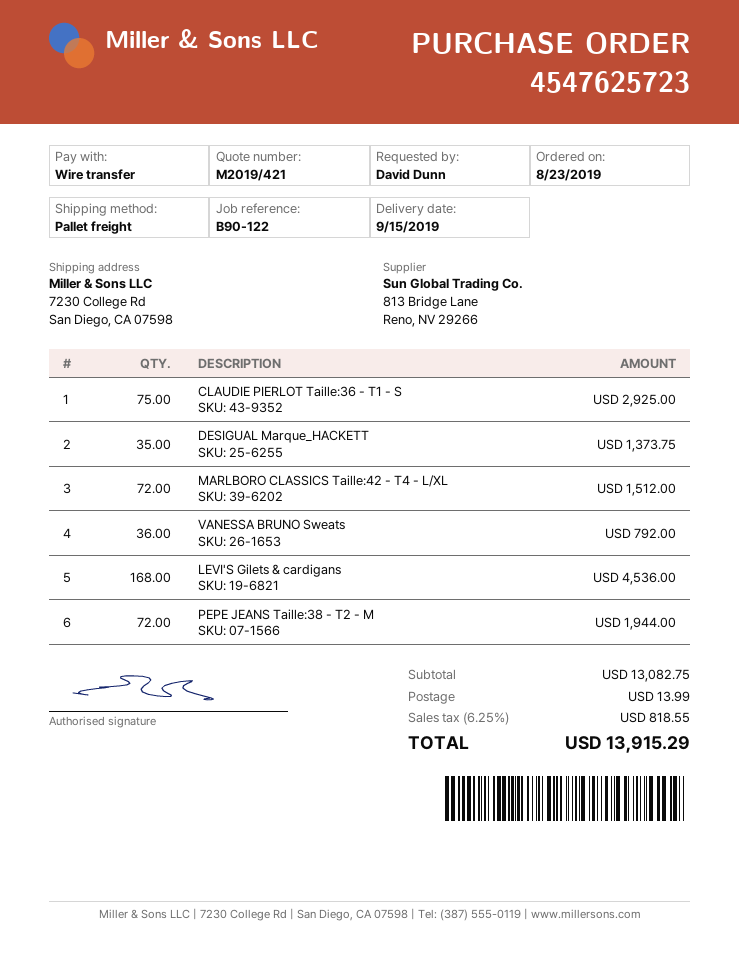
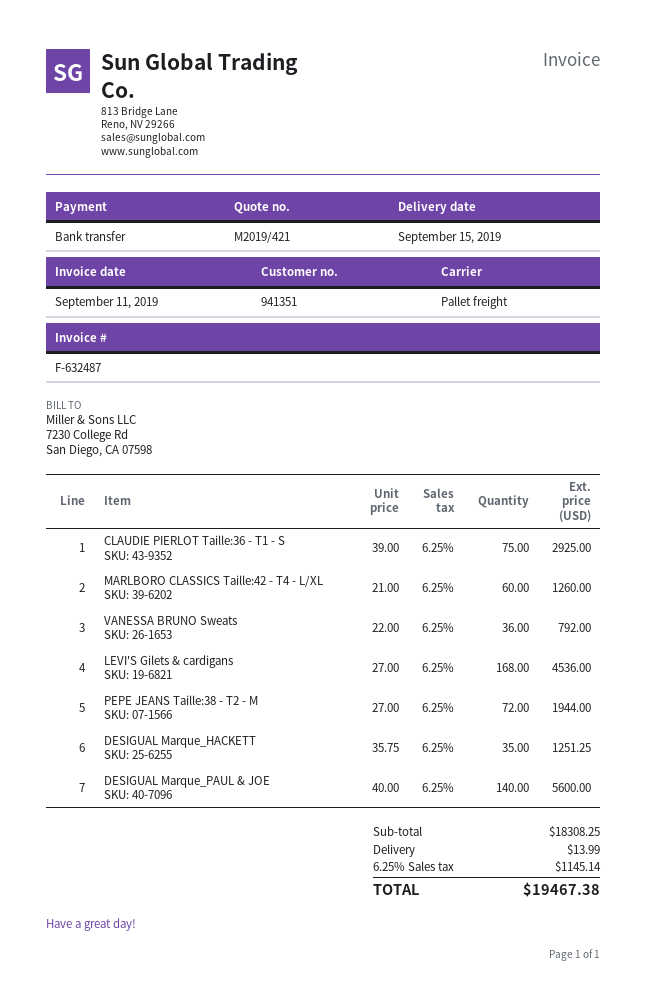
DESIGUAL Marque_HACKETT: 35 for 1373.75 -> 35 for 1251.25
MARLBORO CLASSICS Taille:42 - T4 - L/XL: 72 for 1512.00 -> 60 for 1260.00
DESIGUAL Marque_PAUL & JOE: none -> 140 for 5600.00
subtotal: 13082.75 -> 18308.25
tax: 6.25% = 818.55 -> 6.25% = 1145.14
total: 13915.29 -> 19467.38

